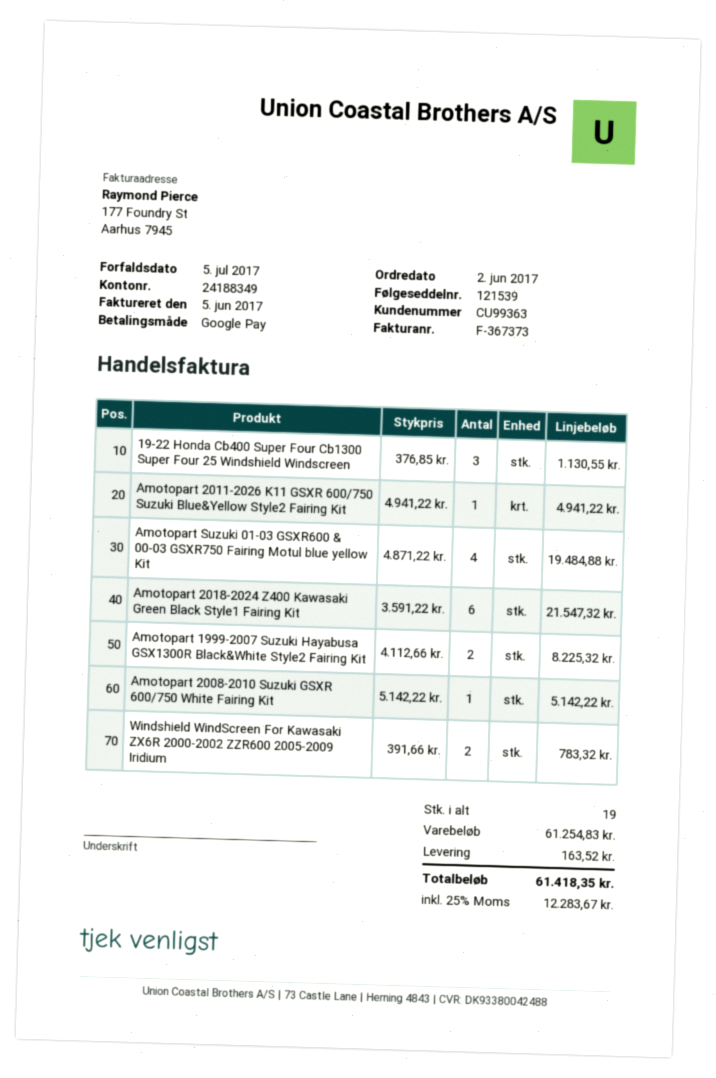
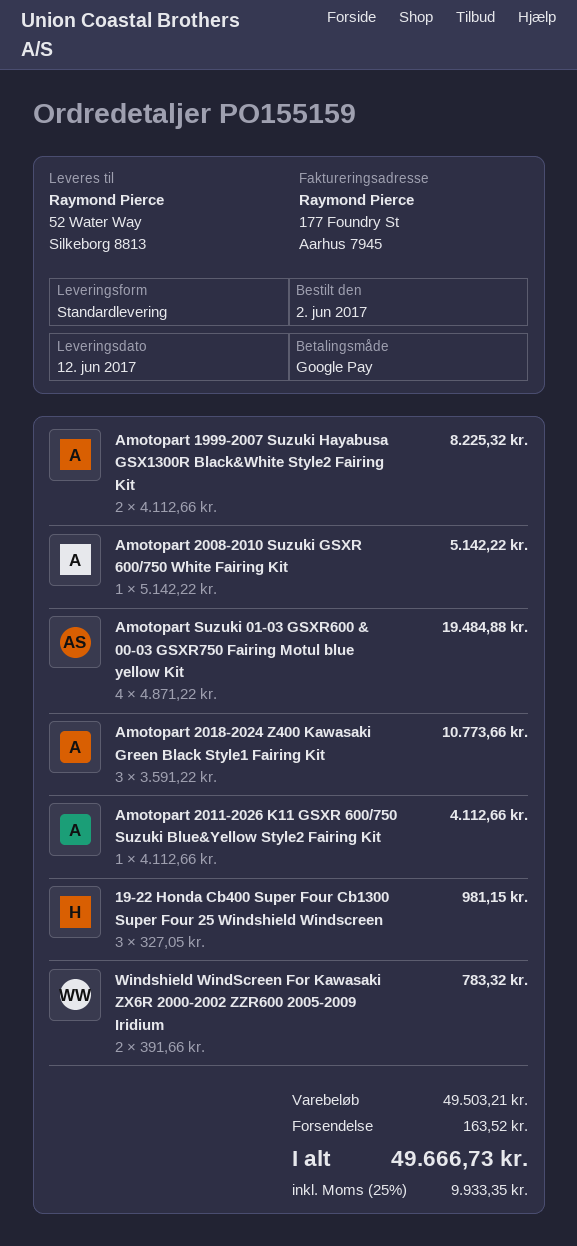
19-22 Honda Cb400 Super Four Cb1300 Super Four 25 Windshield Windscreen: 3 x 376.85 = 1130.55 -> 3 x 327.05 = 981.15
Amotopart 2011-2026 K11 GSXR 600/750 Suzuki Blue&Yellow Style2 Fairing Kit: 1 x 4941.22 = 4941.22 -> 1 x 4112.66 = 4112.66
Amotopart 2018-2024 Z400 Kawasaki Green Black Style1 Fairing Kit: 6 x 3591.22 = 21547.32 -> 3 x 3591.22 = 10773.66
subtotal: 61254.83 -> 49503.21
tax: 25% = 12283.67 -> 25% = 9933.35
total: 61418.35 -> 49666.73

